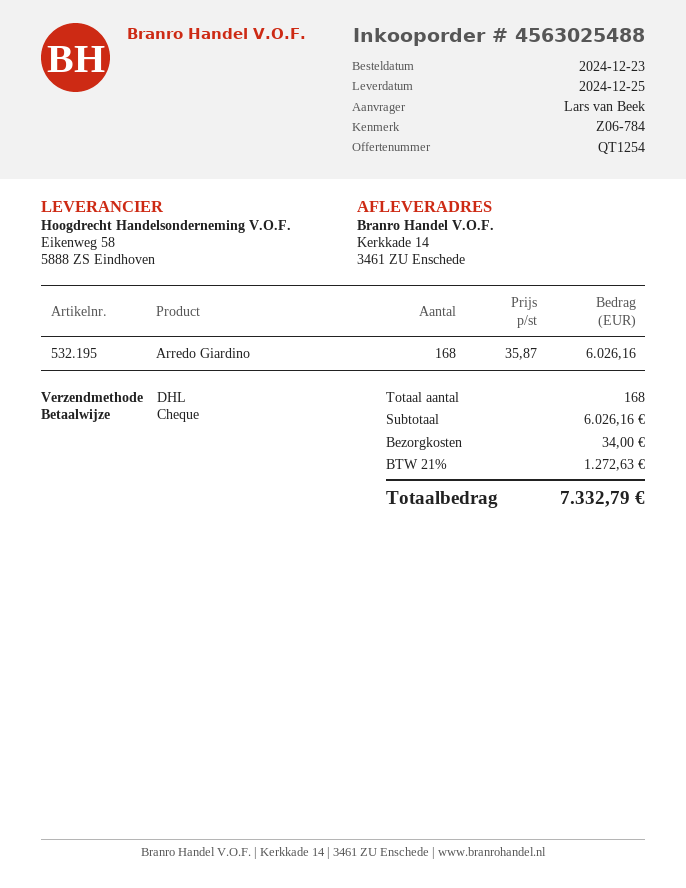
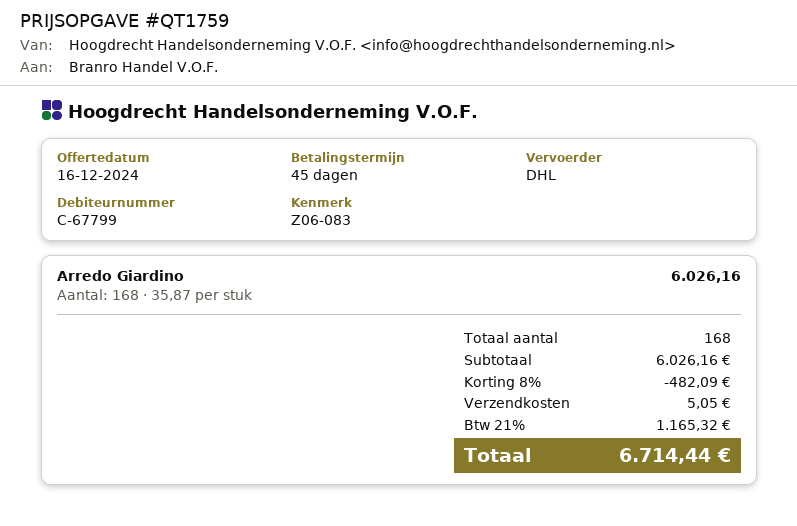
quote number: QT1254 -> QT1759
reference: Z06-784 -> Z06-083
discount: none -> 8% = 482.09
shipping: 34.00 -> 5.05
tax: 21% = 1272.63 -> 21% = 1165.32
total: 7332.79 -> 6714.44

